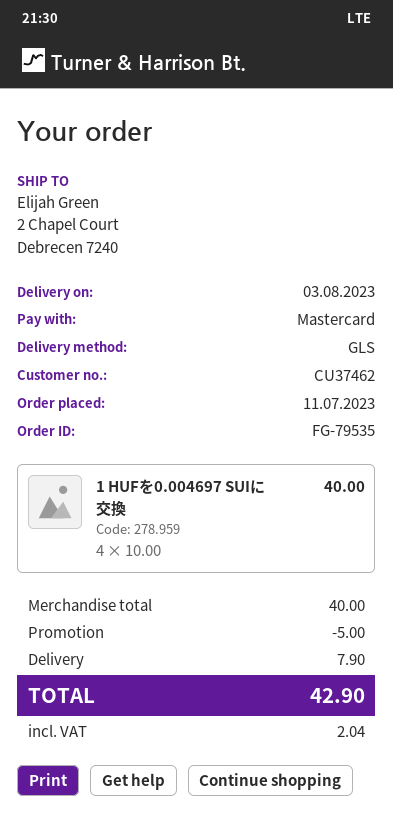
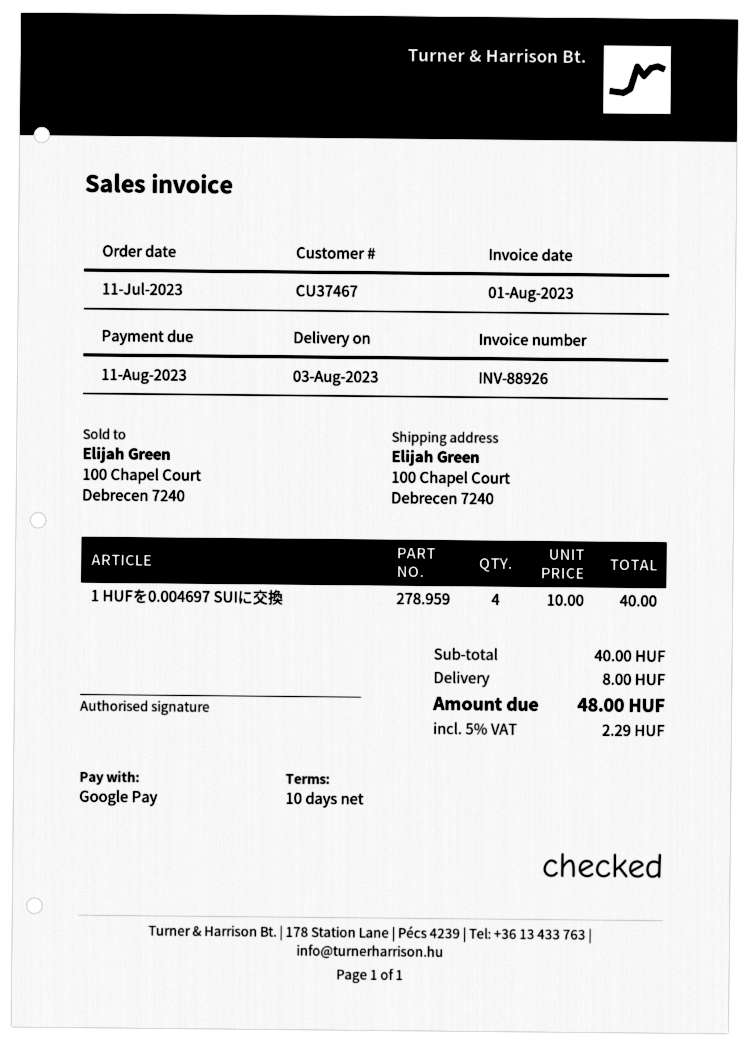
customer number: CU37462 -> CU37467
payment method: Mastercard -> Google Pay
ship to: 2 Chapel Court, Debrecen 7240 -> 100 Chapel Court, Debrecen 7240
discount: 5.00 -> none
shipping: 7.90 -> 8.00
tax: 2.04 -> 2.29
total: 42.90 -> 48.00

